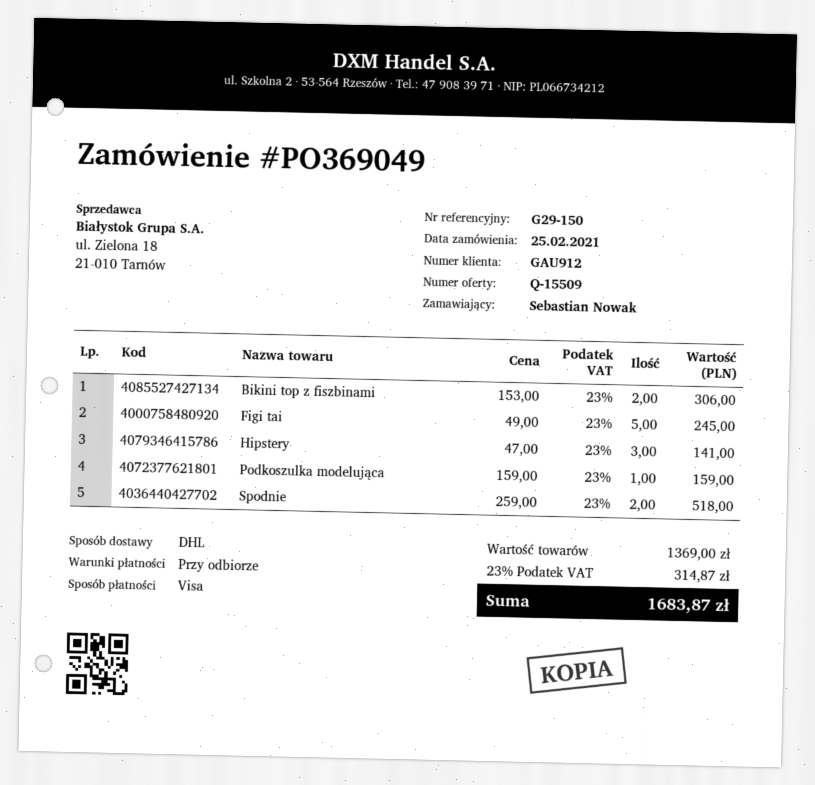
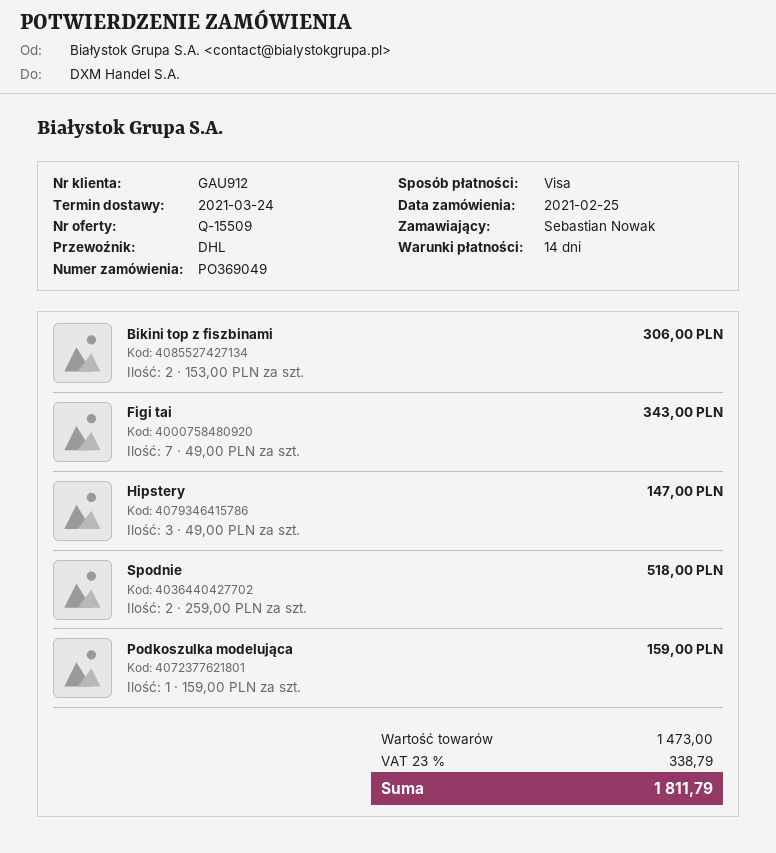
payment terms: on receipt -> 14 days
Figi tai: 5 x 49.00 = 245.00 -> 7 x 49.00 = 343.00
Hipstery: 3 x 47.00 = 141.00 -> 3 x 49.00 = 147.00
subtotal: 1369.00 -> 1473.00
tax: 23% = 314.87 -> 23% = 338.79
total: 1683.87 -> 1811.79

